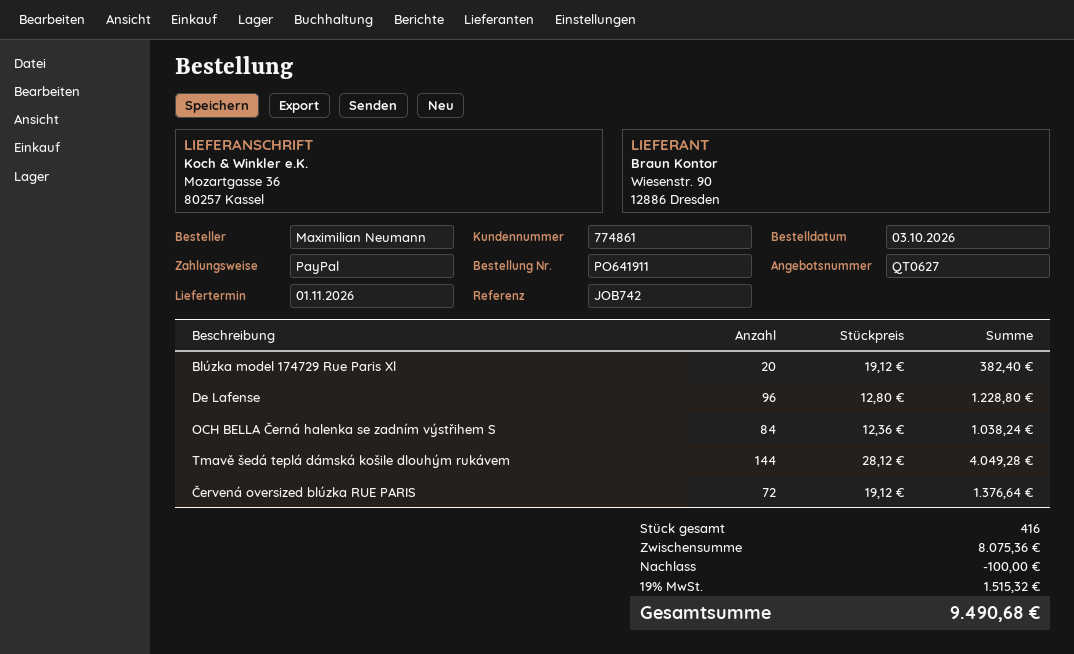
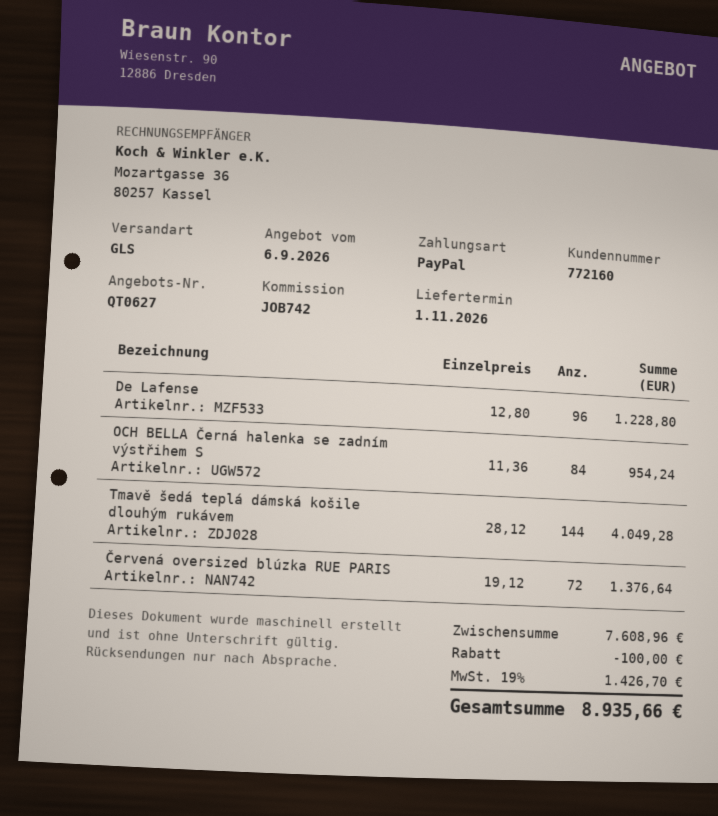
customer number: 774861 -> 772160
Blúzka model 174729 Rue Paris Xl: 20 x 19.12 = 382.40 -> none
OCH BELLA Černá halenka se zadním výstřihem S: 84 x 12.36 = 1038.24 -> 84 x 11.36 = 954.24
subtotal: 8075.36 -> 7608.96
tax: 19% = 1515.32 -> 19% = 1426.70
total: 9490.68 -> 8935.66

